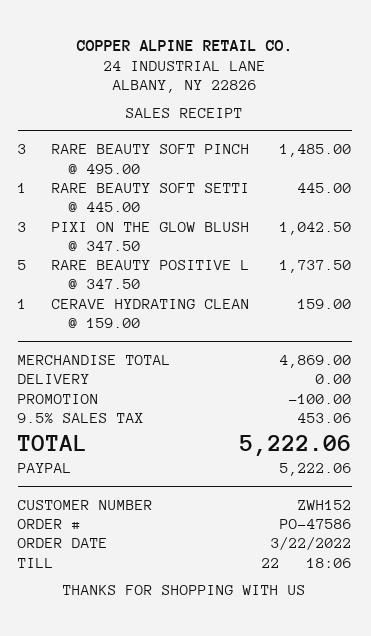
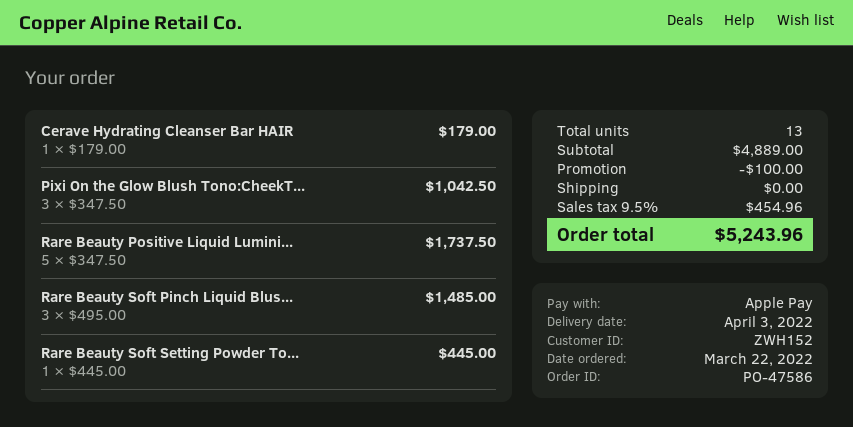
payment method: PayPal -> Apple Pay
CERAVE HYDRATING CLEAN: 1 x 159.00 = 159.00 -> 1 x 179.00 = 179.00
subtotal: 4869.00 -> 4889.00
tax: 9.5% = 453.06 -> 9.5% = 454.96
total: 5222.06 -> 5243.96

